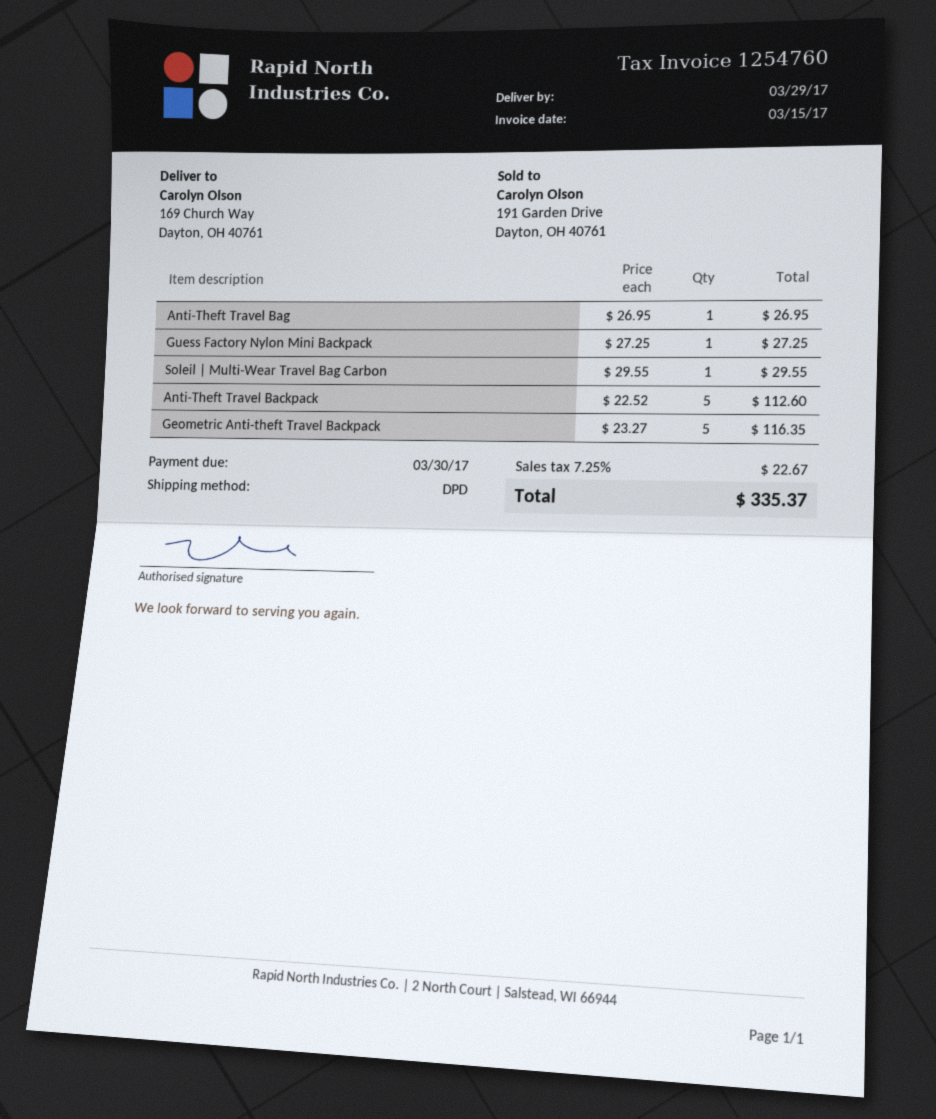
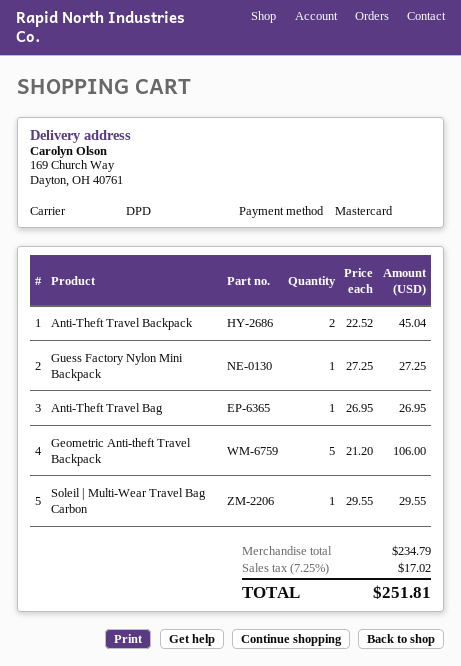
Anti-Theft Travel Backpack: 5 x 22.52 = 112.60 -> 2 x 22.52 = 45.04
Geometric Anti-theft Travel Backpack: 5 x 23.27 = 116.35 -> 5 x 21.20 = 106.00
tax: 7.25% = 22.67 -> 7.25% = 17.02
total: 335.37 -> 251.81

